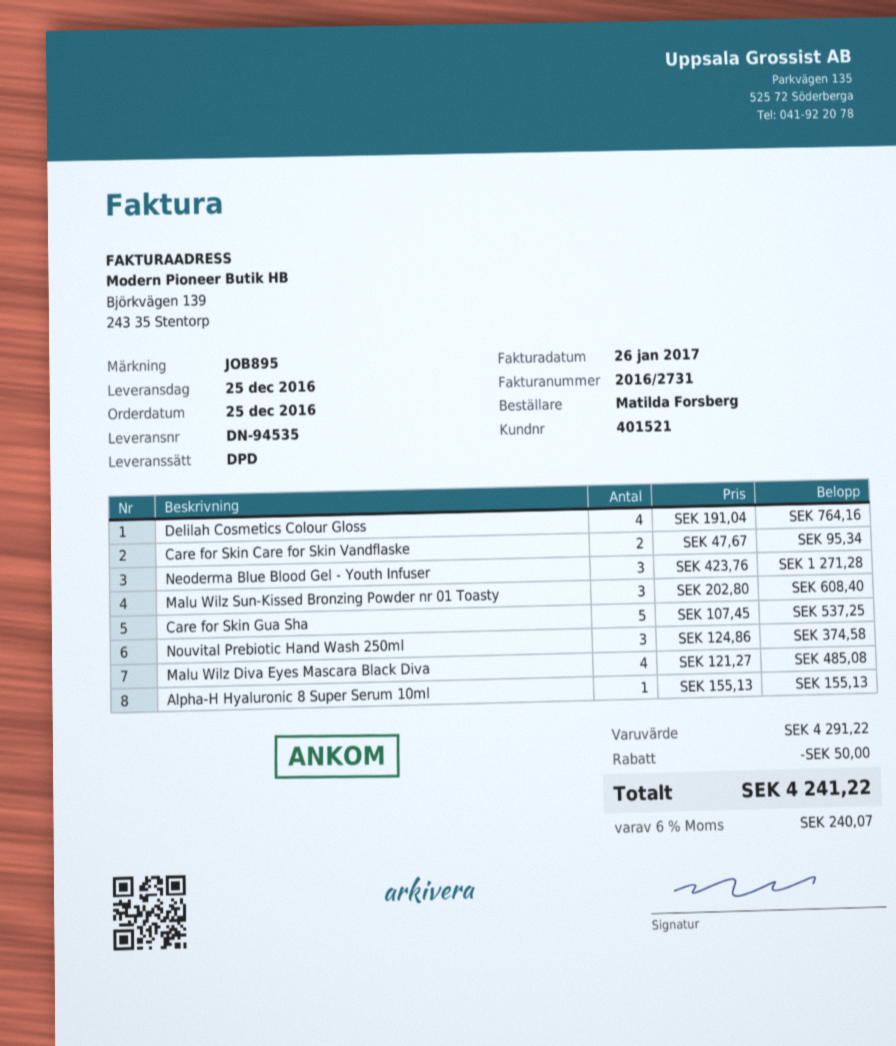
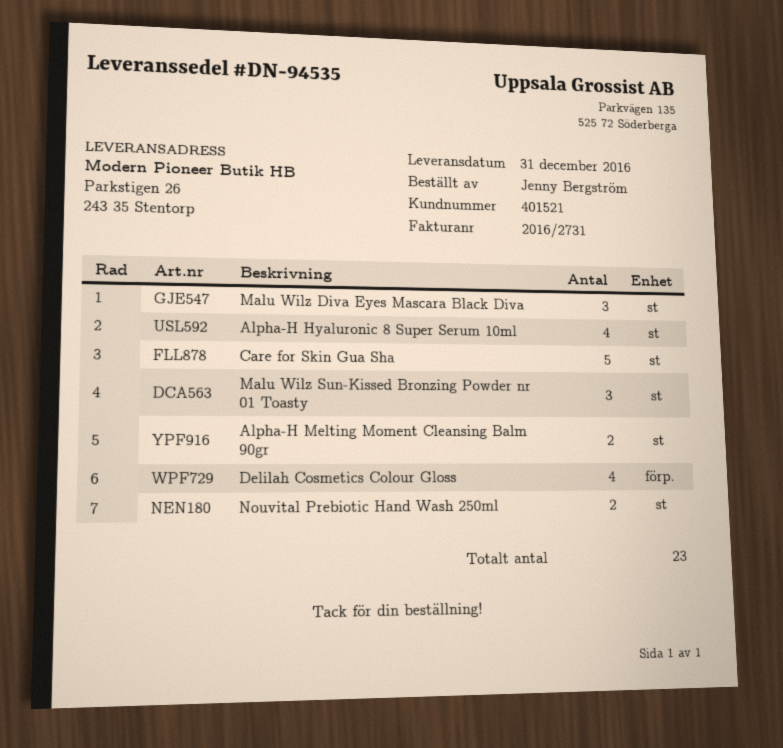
delivery date: 2016-12-25 -> 2016-12-31
ordered by: Matilda Forsberg -> Jenny Bergström
Care for Skin Care for Skin Vandflaske: 2 -> none
Neoderma Blue Blood Gel - Youth Infuser: 3 -> none
Nouvital Prebiotic Hand Wash 250ml: 3 -> 2
Malu Wilz Diva Eyes Mascara Black Diva: 4 -> 3
Alpha-H Hyaluronic 8 Super Serum 10ml: 1 -> 4
Alpha-H Melting Moment Cleansing Balm 90gr: none -> 2

